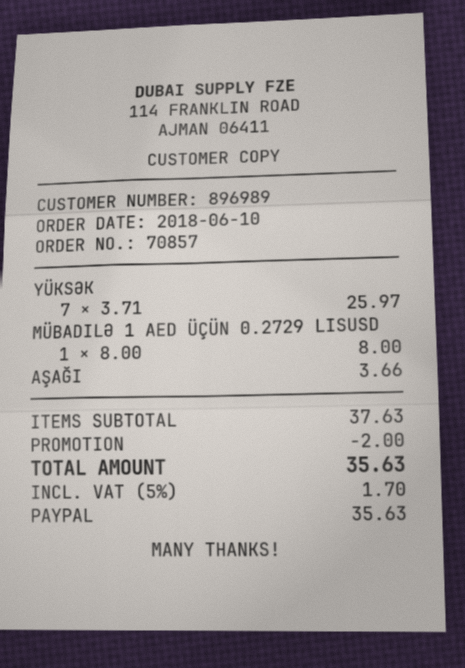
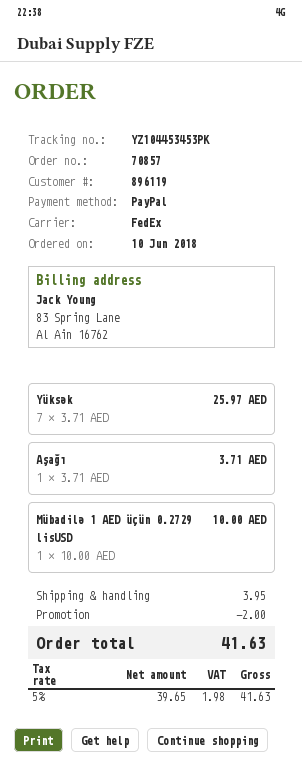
customer number: 896989 -> 896119
MÜBADILƏ 1 AED ÜÇÜN 0.2729 LISUSD: 1 x 8.00 = 8.00 -> 1 x 10.00 = 10.00
AŞAĞI: 1 x 3.66 = 3.66 -> 1 x 3.71 = 3.71
shipping: none -> 3.95
tax: 5% = 1.70 -> 5% = 1.98
total: 35.63 -> 41.63

